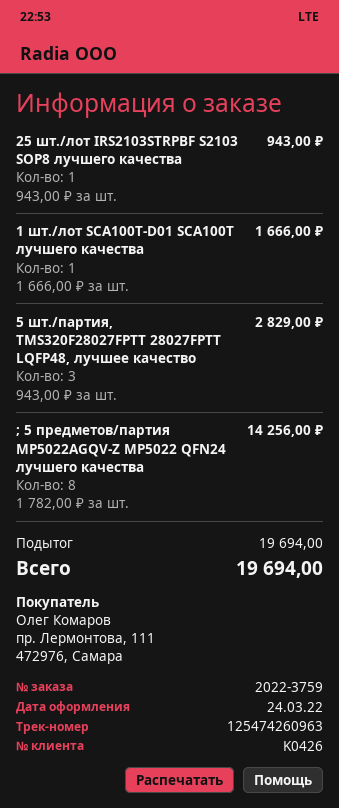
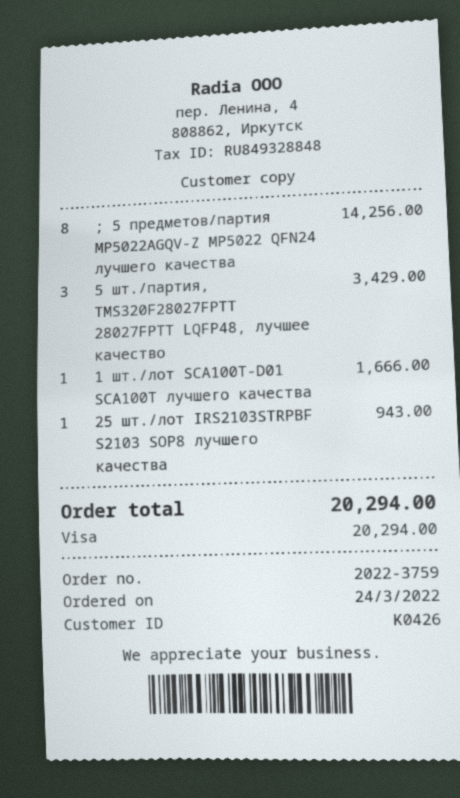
5 шт./партия, TMS320F28027FPTT 28027FPTT LQFP48, лучшее качество: 3 for 2829.00 -> 3 for 3429.00
total: 19694.00 -> 20294.00

